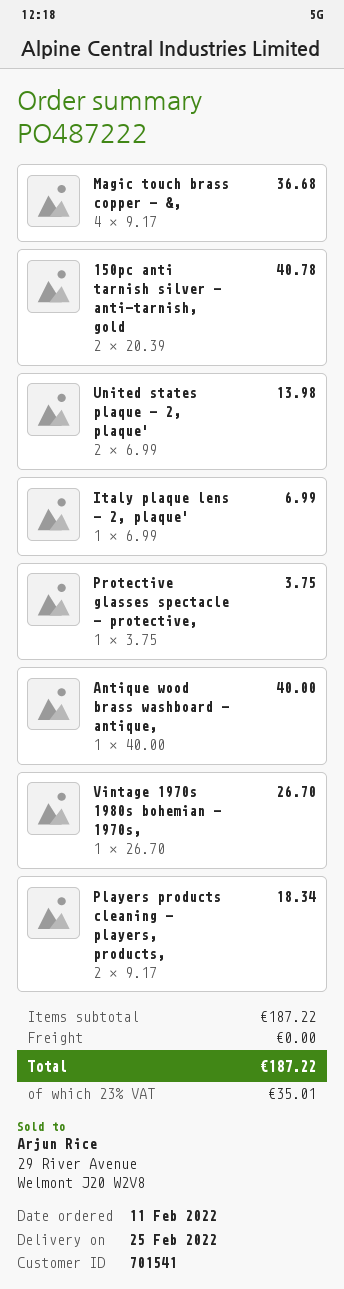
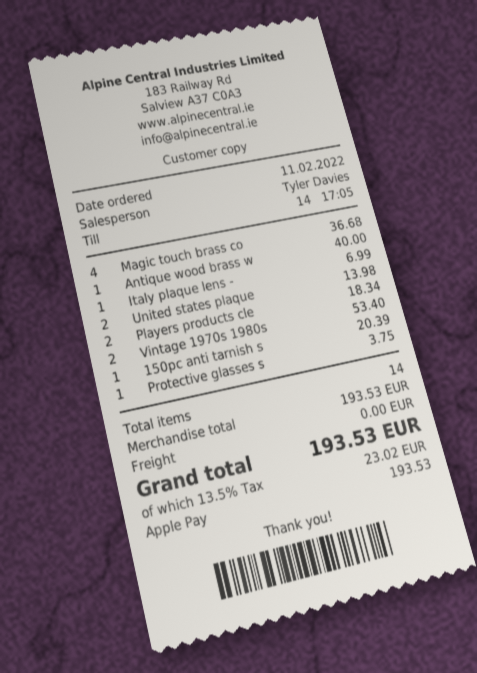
150pc anti tarnish silver - anti-tarnish, gold: 2 for 40.78 -> 1 for 20.39
Vintage 1970s 1980s bohemian - 1970s,: 1 for 26.70 -> 2 for 53.40
subtotal: 187.22 -> 193.53
tax: 23% = 35.01 -> 13.5% = 23.02
total: 187.22 -> 193.53

